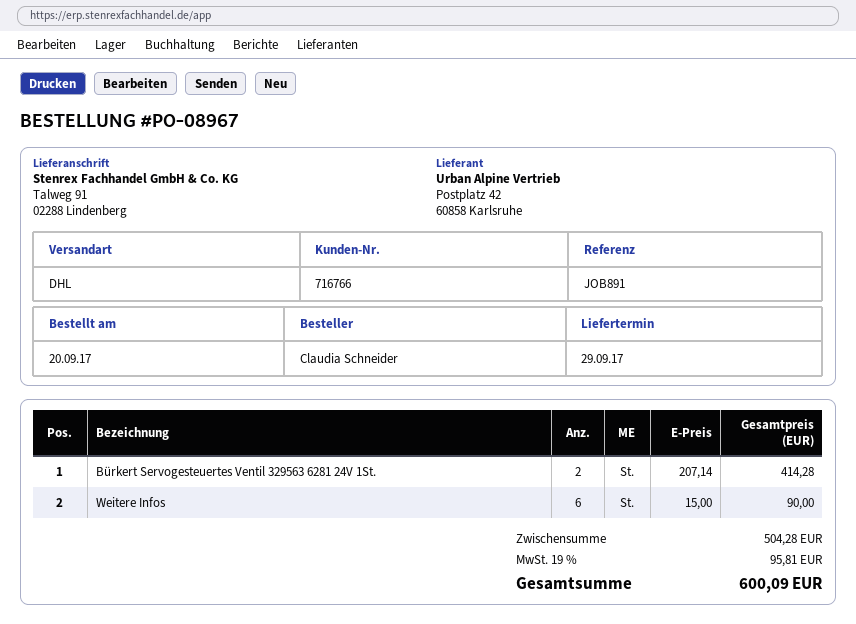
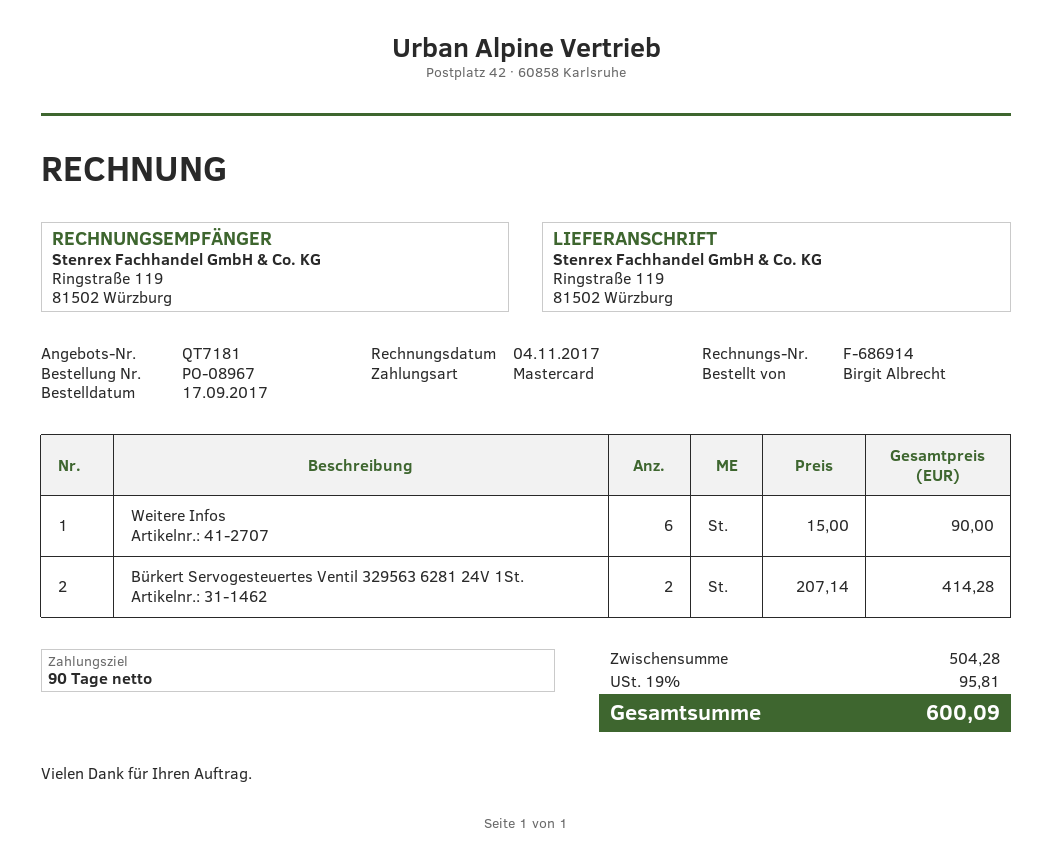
order date: 2017-09-20 -> 2017-09-17
ordered by: Claudia Schneider -> Birgit Albrecht
ship to: Talweg 91, 02288 Lindenberg -> Ringstraße 119, 81502 Würzburg

